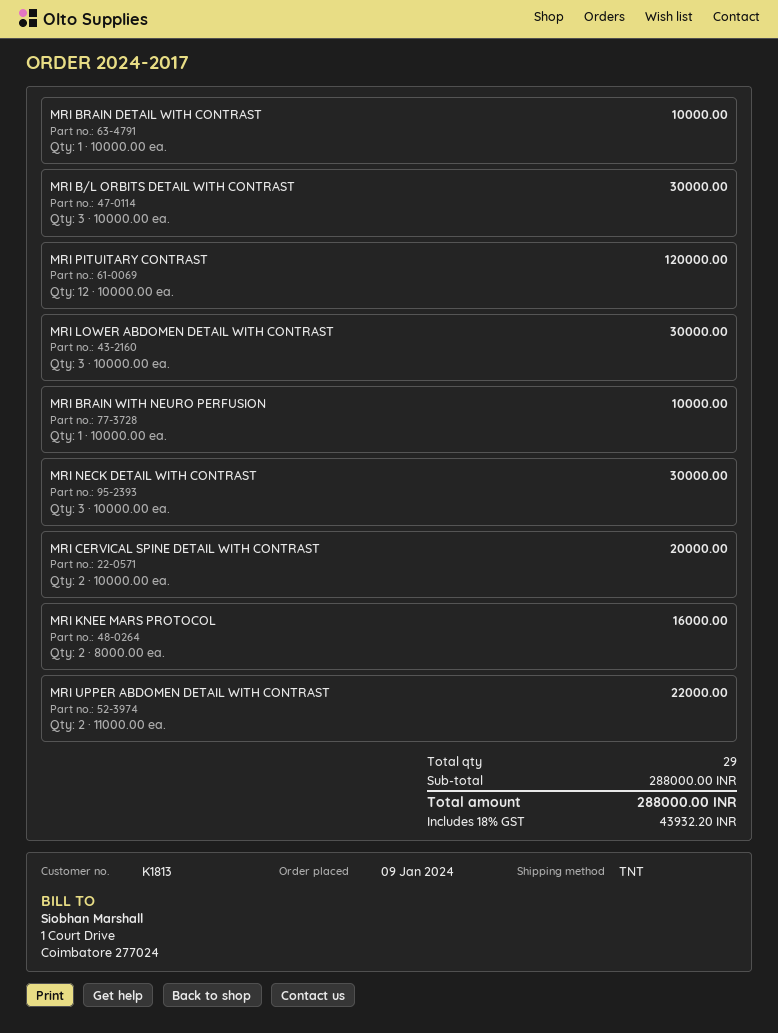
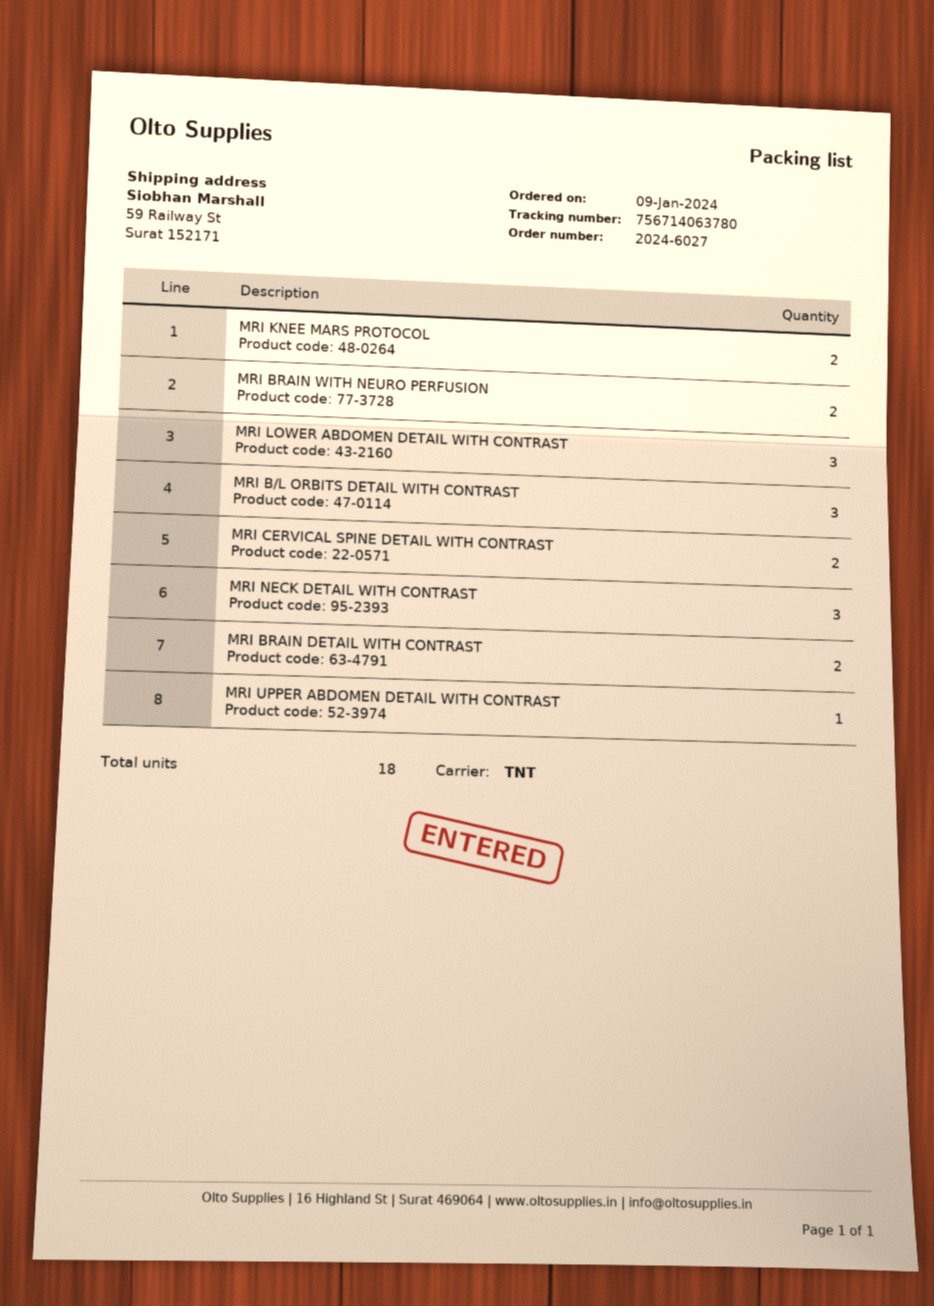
order number: 2024-2017 -> 2024-6027
MRI BRAIN DETAIL WITH CONTRAST: 1 -> 2
MRI PITUITARY CONTRAST: 12 -> none
MRI BRAIN WITH NEURO PERFUSION: 1 -> 2
MRI UPPER ABDOMEN DETAIL WITH CONTRAST: 2 -> 1
total quantity: 29 -> 18

